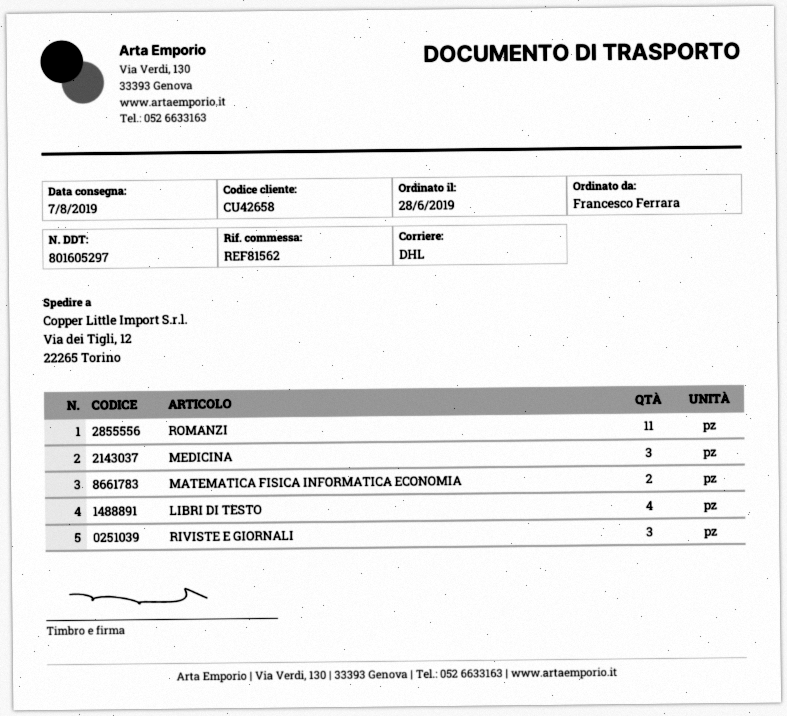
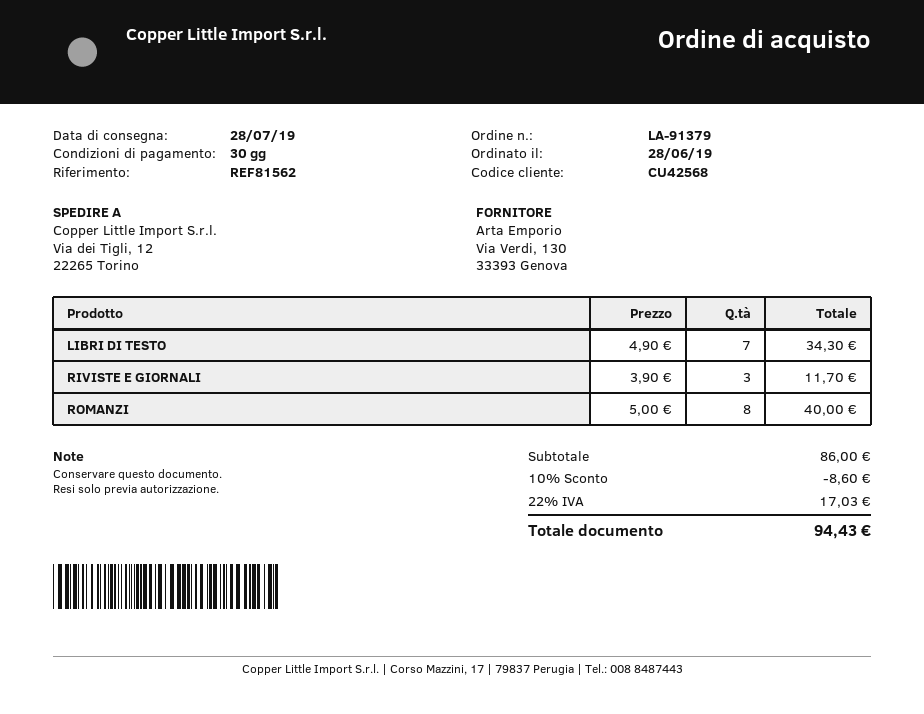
delivery date: 2019-08-07 -> 2019-07-28
customer number: CU42658 -> CU42568
ROMANZI: 11 -> 8
MEDICINA: 3 -> none
MATEMATICA FISICA INFORMATICA ECONOMIA: 2 -> none
LIBRI DI TESTO: 4 -> 7

